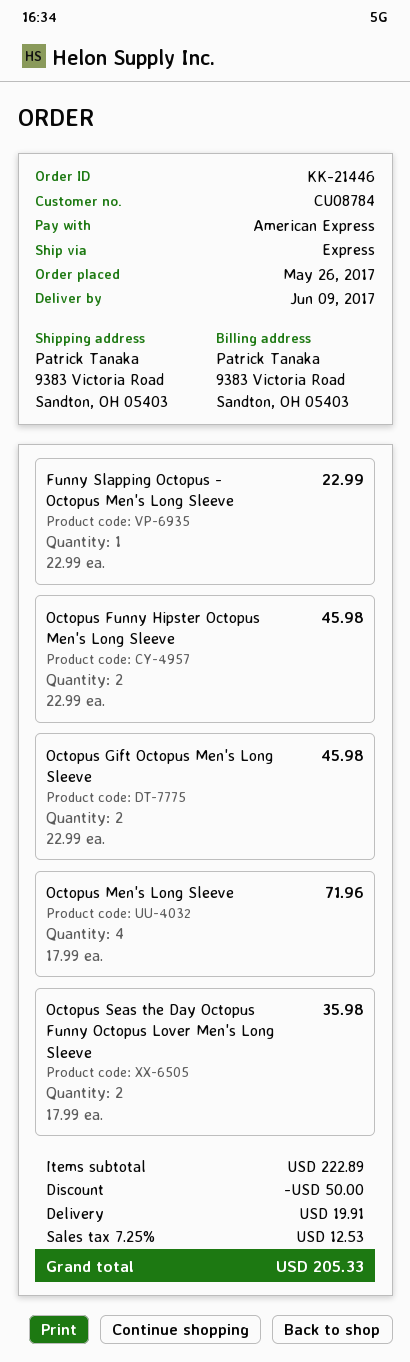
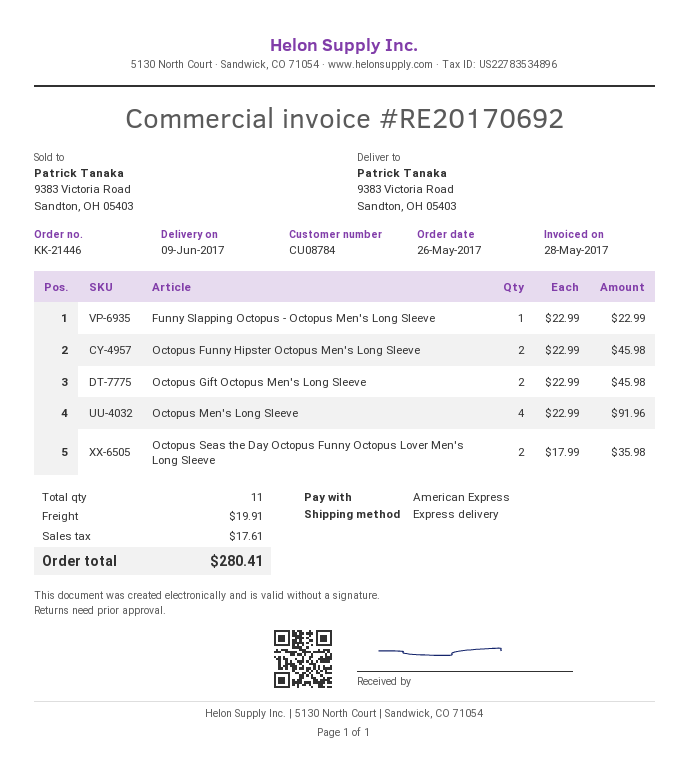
Octopus Men's Long Sleeve: 4 x 17.99 = 71.96 -> 4 x 22.99 = 91.96
discount: 50.00 -> none
tax: 12.53 -> 17.61
total: 205.33 -> 280.41

